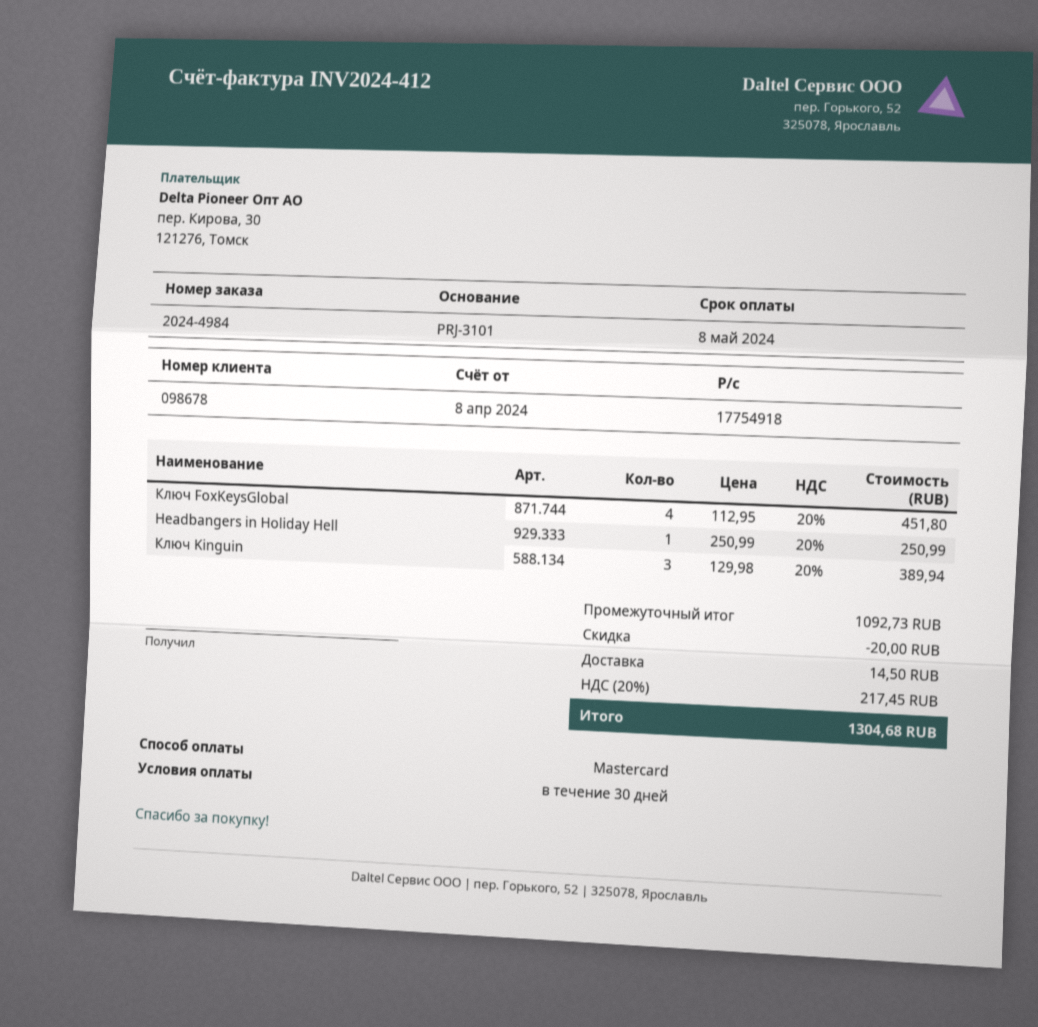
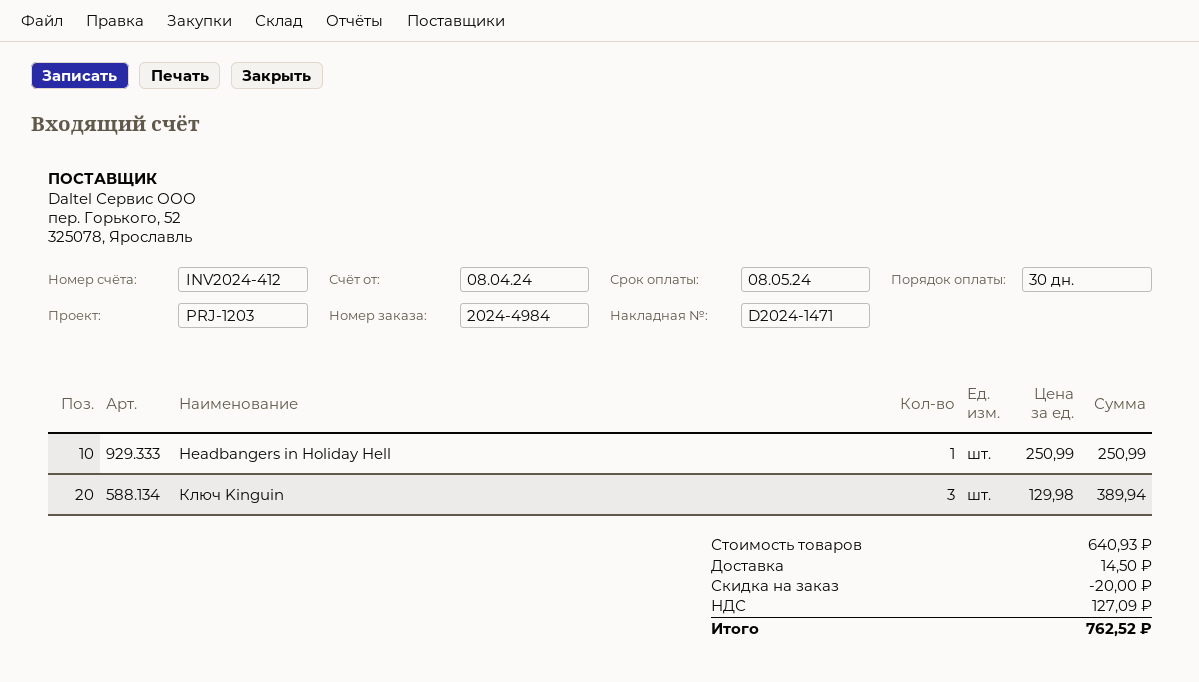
reference: PRJ-3101 -> PRJ-1203
Ключ FoxKeysGlobal: 4 x 112.95 = 451.80 -> none
subtotal: 1092.73 -> 640.93
tax: 217.45 -> 127.09
total: 1304.68 -> 762.52

